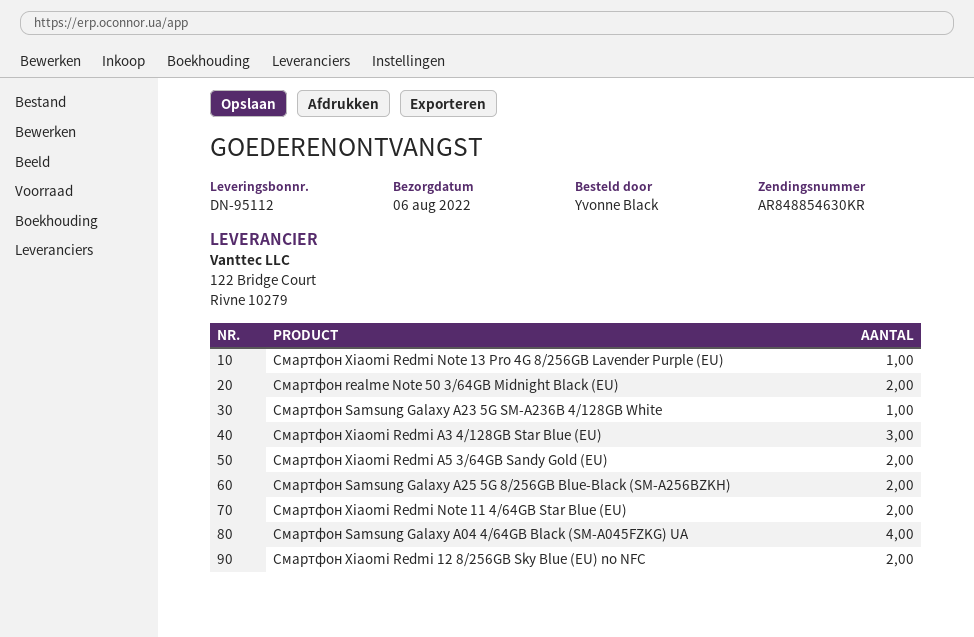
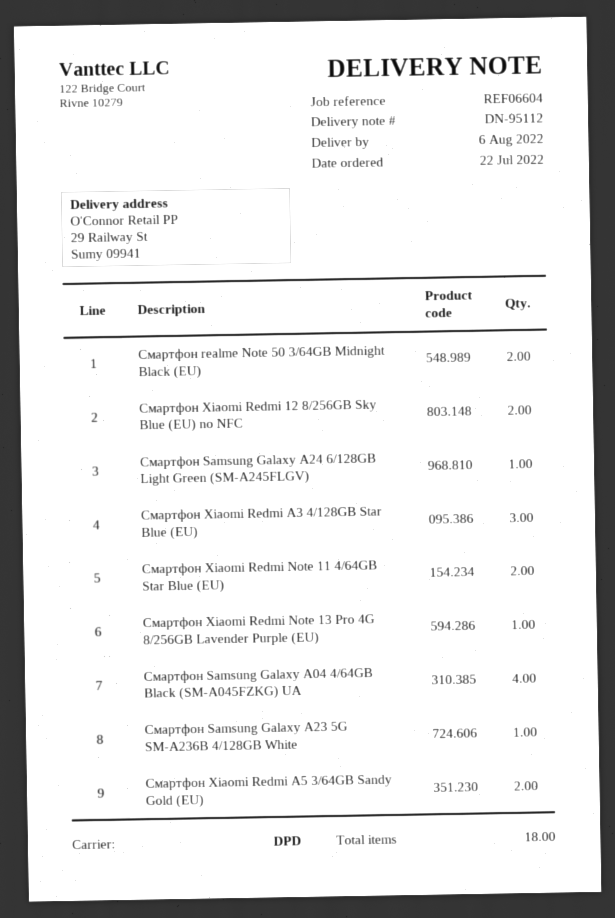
Смартфон Samsung Galaxy A25 5G 8/256GB Blue-Black (SM-A256BZKH): 2 -> none
Смартфон Samsung Galaxy A24 6/128GB Light Green (SM-A245FLGV): none -> 1

